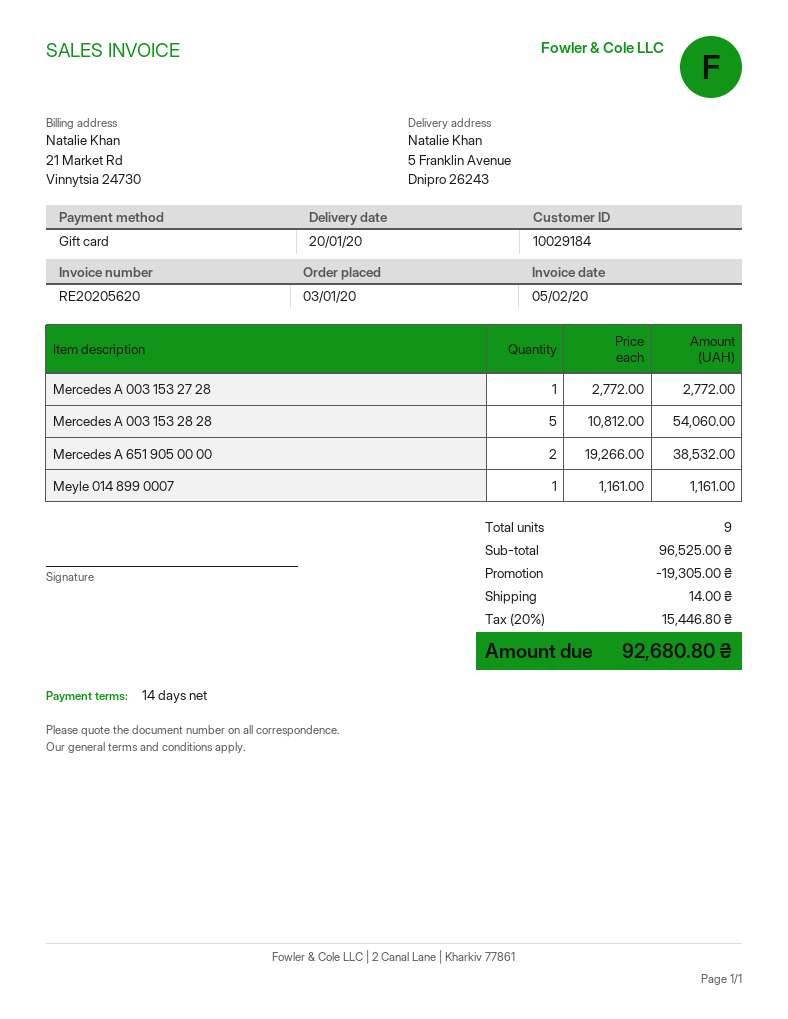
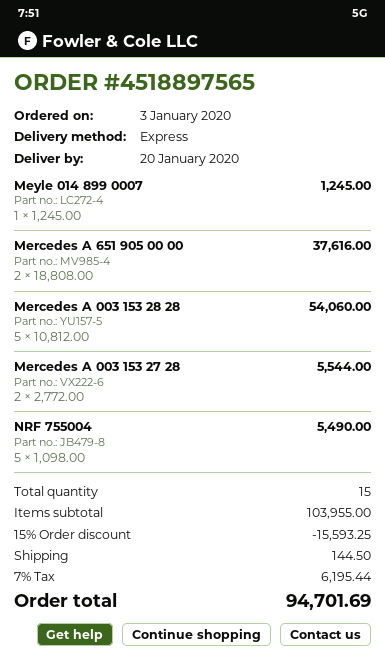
Mercedes A 003 153 27 28: 1 x 2772.00 = 2772.00 -> 2 x 2772.00 = 5544.00
Mercedes A 651 905 00 00: 2 x 19266.00 = 38532.00 -> 2 x 18808.00 = 37616.00
Meyle 014 899 0007: 1 x 1161.00 = 1161.00 -> 1 x 1245.00 = 1245.00
NRF 755004: none -> 5 x 1098.00 = 5490.00
total quantity: 9 -> 15
subtotal: 96525.00 -> 103955.00
discount: 19305.00 -> 15593.25
shipping: 14.00 -> 144.50
tax: 20% = 15446.80 -> 7% = 6195.44
total: 92680.80 -> 94701.69

